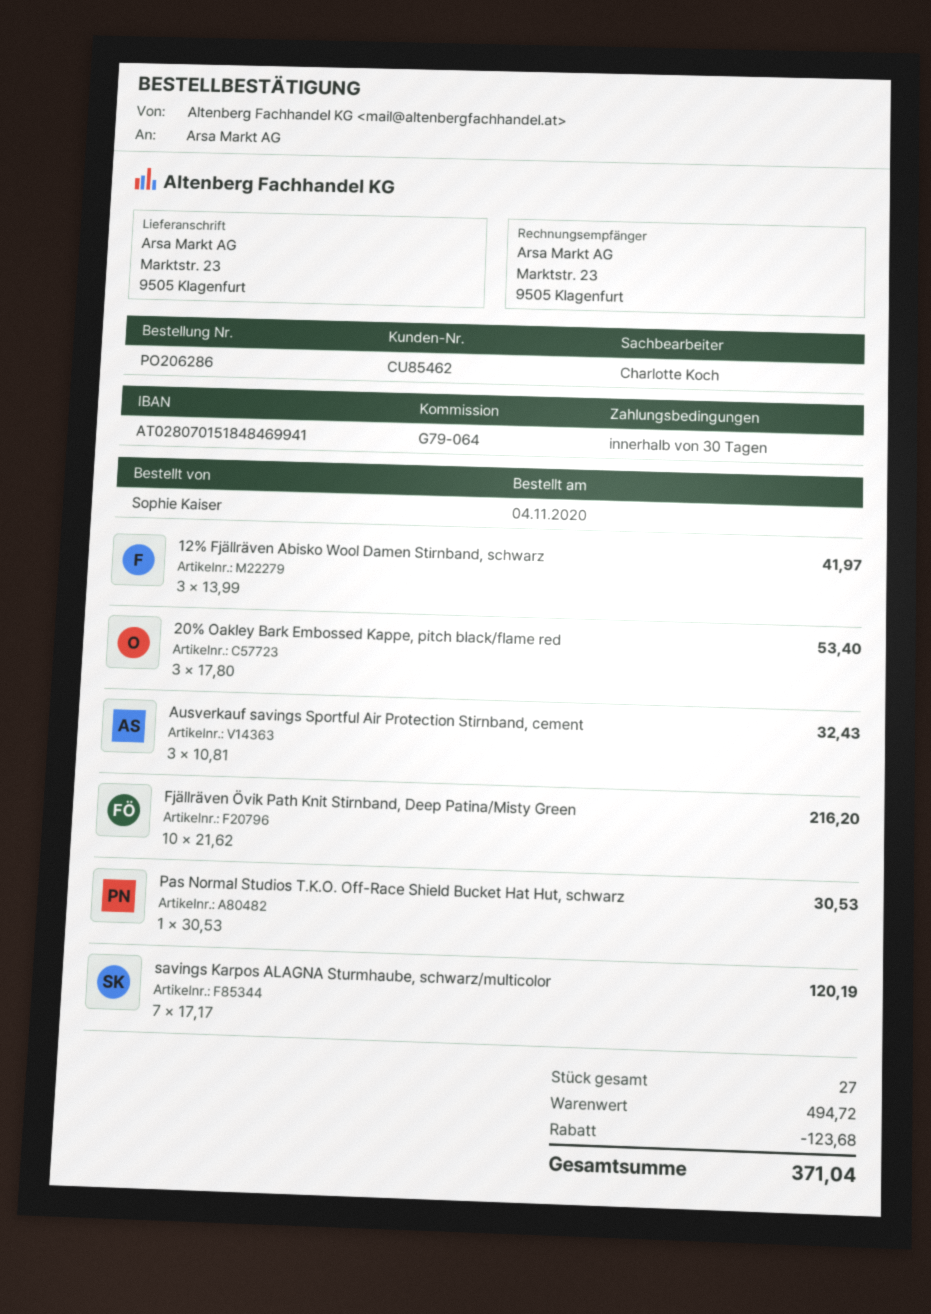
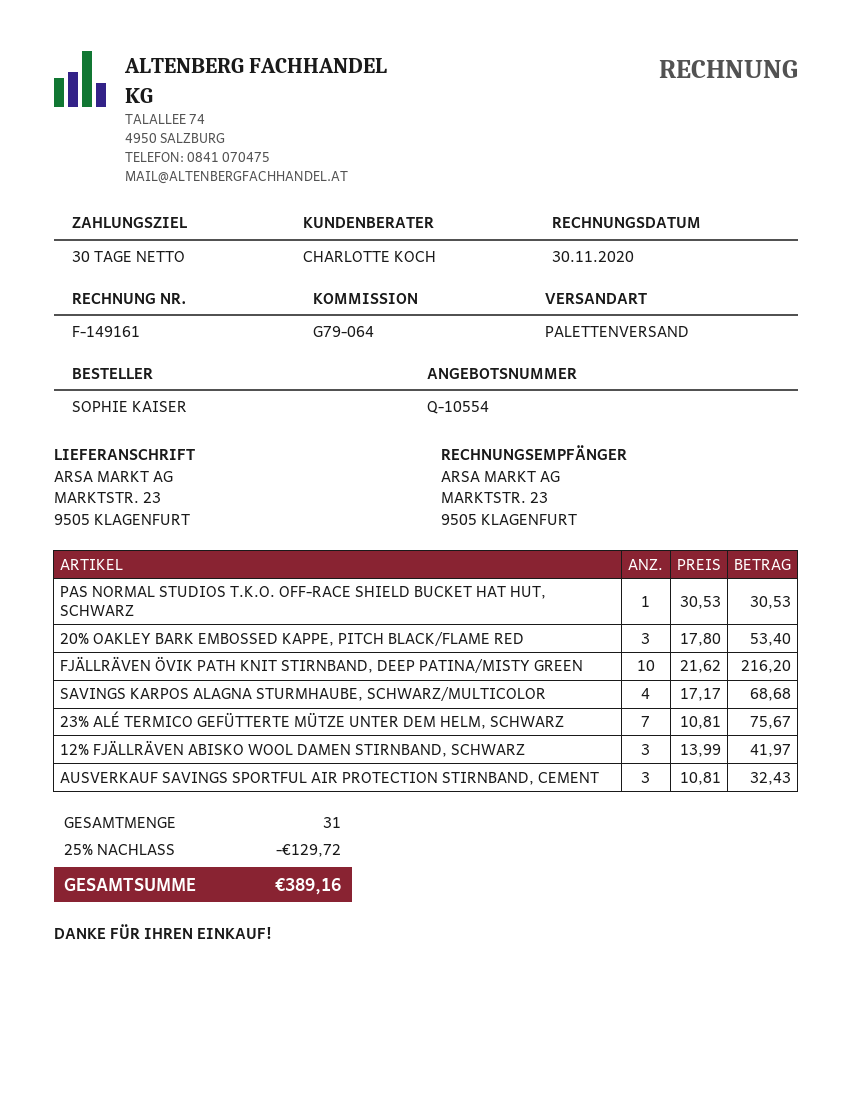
savings Karpos ALAGNA Sturmhaube, schwarz/multicolor: 7 x 17.17 = 120.19 -> 4 x 17.17 = 68.68
23% ALÉ TERMICO GEFÜTTERTE MÜTZE UNTER DEM HELM, SCHWARZ: none -> 7 x 10.81 = 75.67
total quantity: 27 -> 31
discount: 123.68 -> 129.72
total: 371.04 -> 389.16

